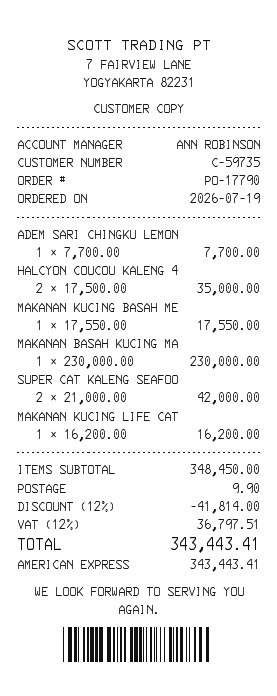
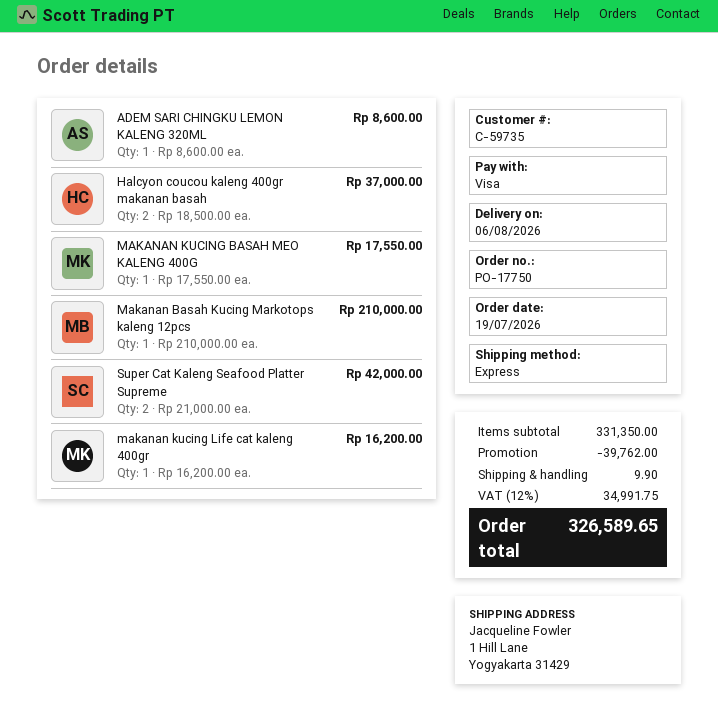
order number: PO-17790 -> PO-17750
payment method: American Express -> Visa
ADEM SARI CHINGKU LEMON: 1 x 7700.00 = 7700.00 -> 1 x 8600.00 = 8600.00
HALCYON COUCOU KALENG 4: 2 x 17500.00 = 35000.00 -> 2 x 18500.00 = 37000.00
MAKANAN BASAH KUCING MA: 1 x 230000.00 = 230000.00 -> 1 x 210000.00 = 210000.00
subtotal: 348450.00 -> 331350.00
discount: 41814.00 -> 39762.00
tax: 12% = 36797.51 -> 12% = 34991.75
total: 343443.41 -> 326589.65

